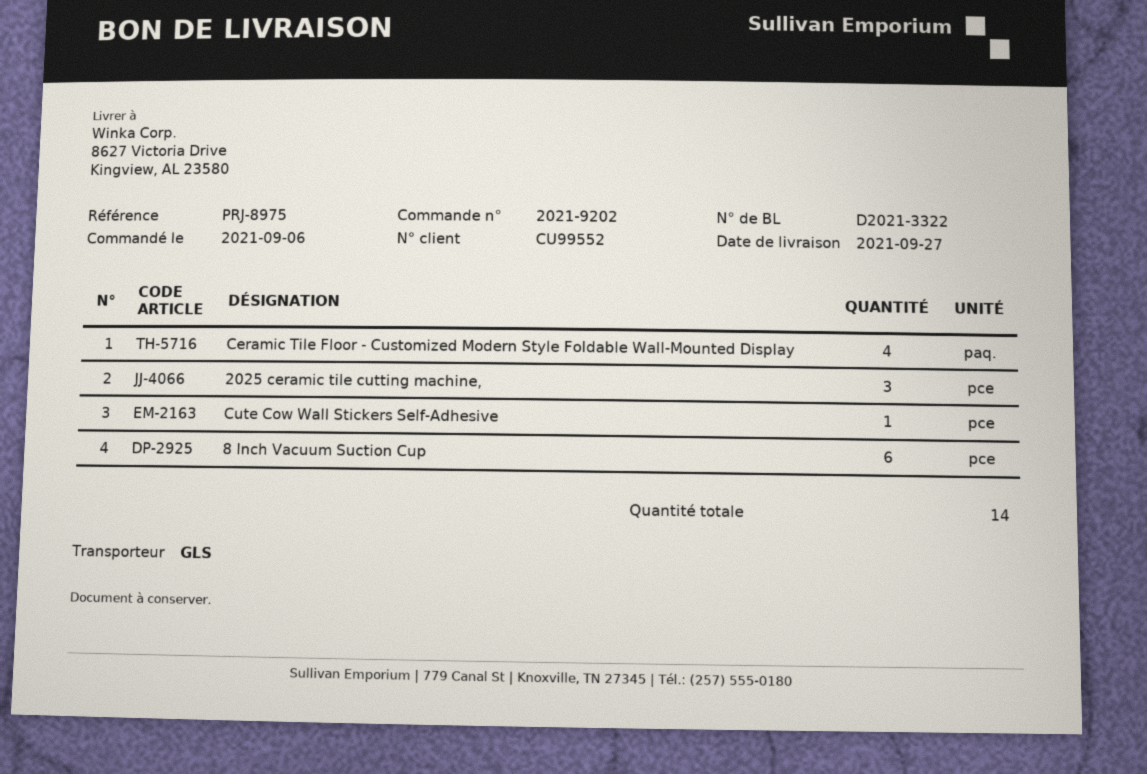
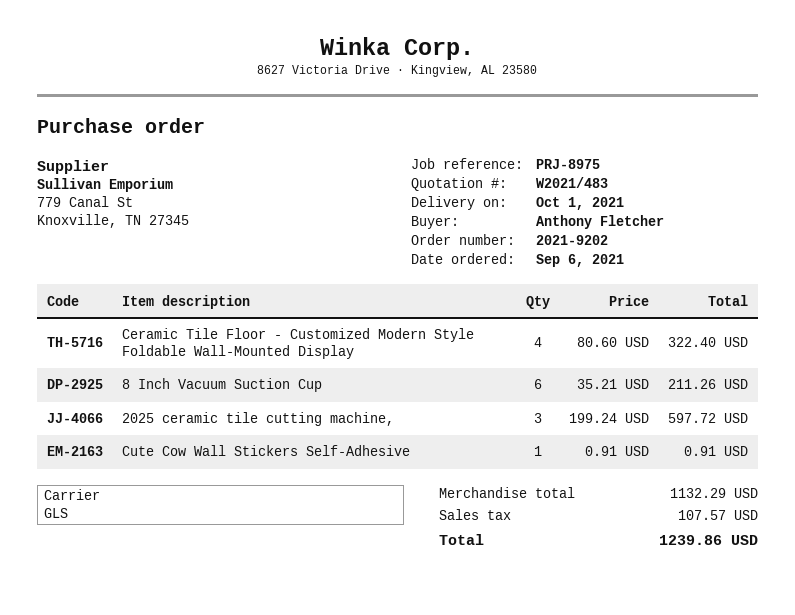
delivery date: 2021-09-27 -> 2021-10-01

